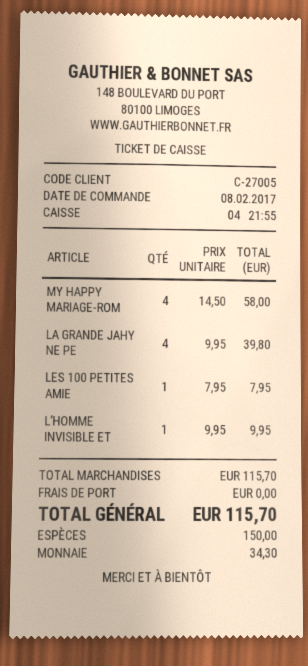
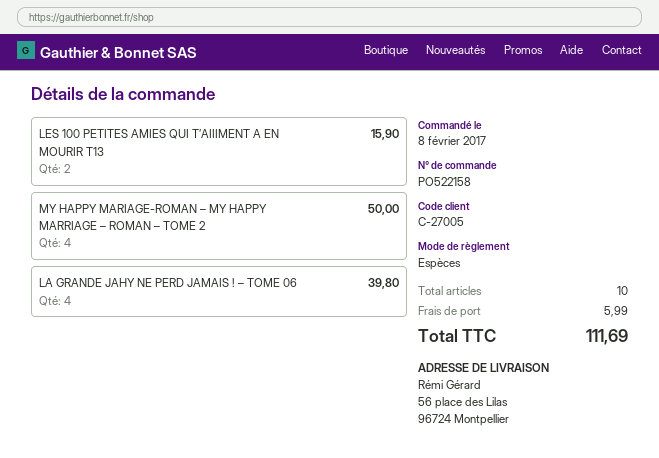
MY HAPPY MARIAGE-ROM: 4 for 58.00 -> 4 for 50.00
LES 100 PETITES AMIE: 1 for 7.95 -> 2 for 15.90
L’HOMME INVISIBLE ET: 1 for 9.95 -> none
shipping: 0.00 -> 5.99
total: 115.70 -> 111.69

